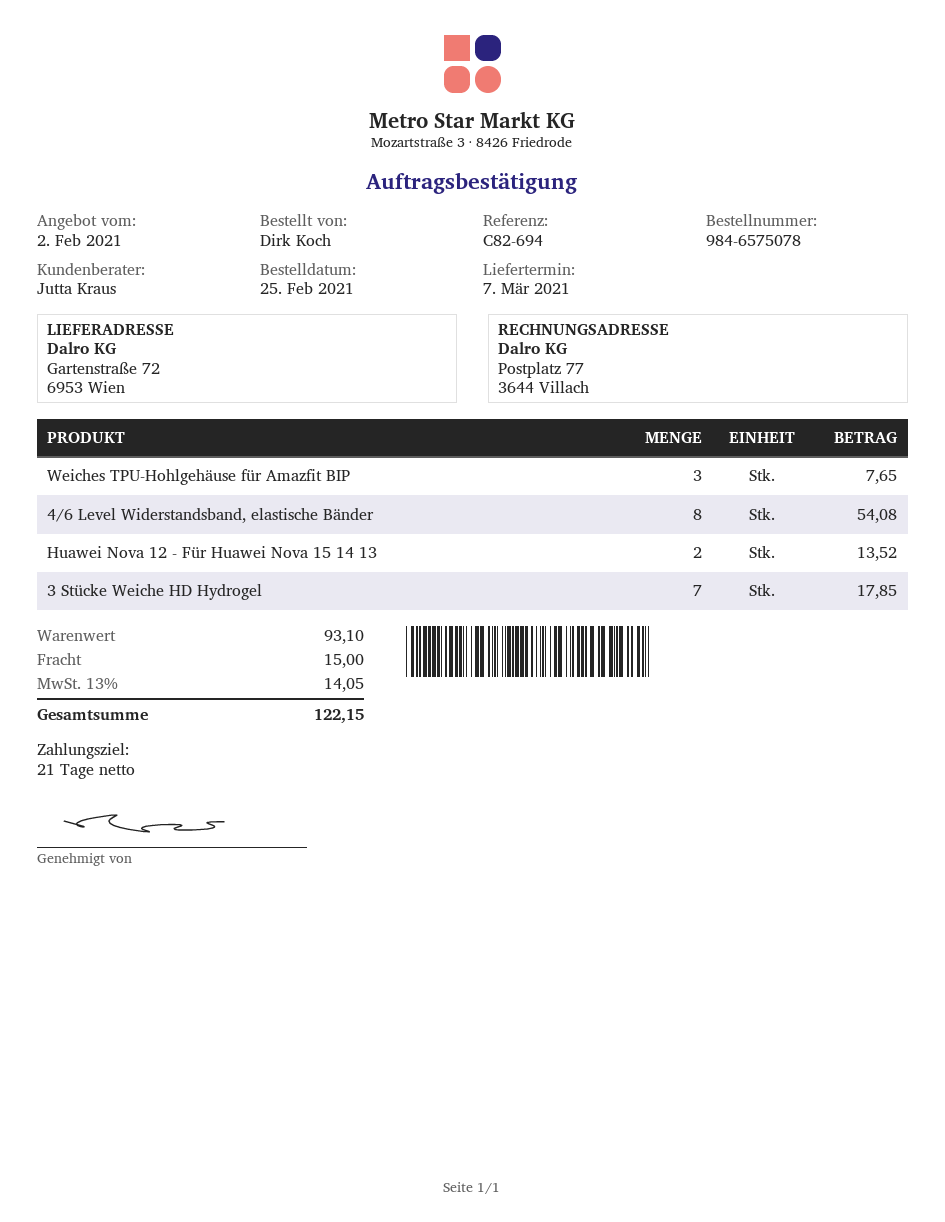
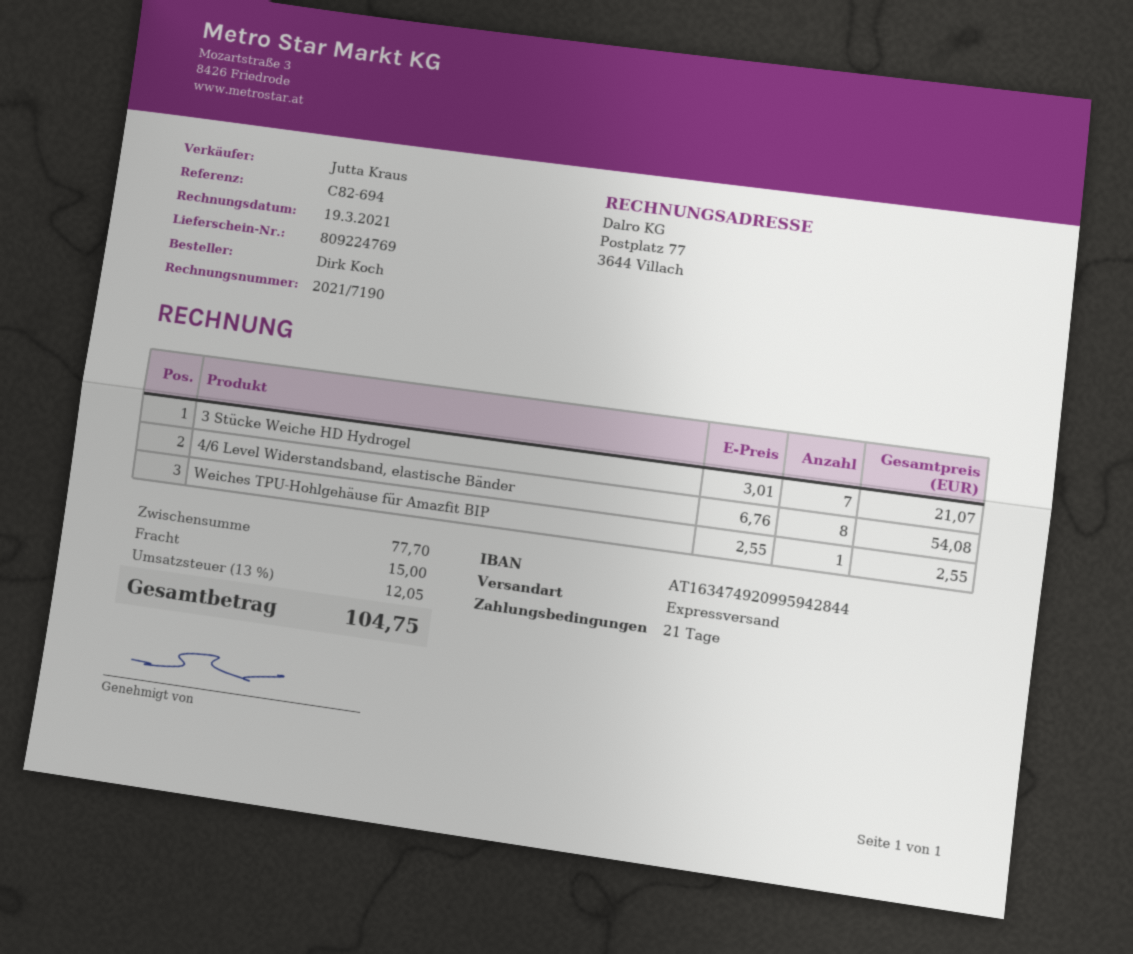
Weiches TPU-Hohlgehäuse für Amazfit BIP: 3 for 7.65 -> 1 for 2.55
Huawei Nova 12 - Für Huawei Nova 15 14 13: 2 for 13.52 -> none
3 Stücke Weiche HD Hydrogel: 7 for 17.85 -> 7 for 21.07
subtotal: 93.10 -> 77.70
tax: 13% = 14.05 -> 13% = 12.05
total: 122.15 -> 104.75

